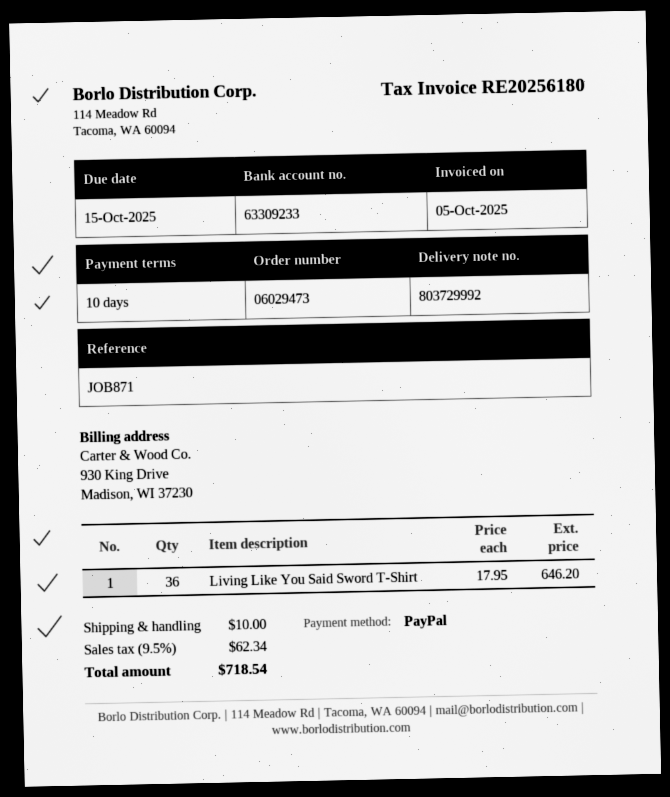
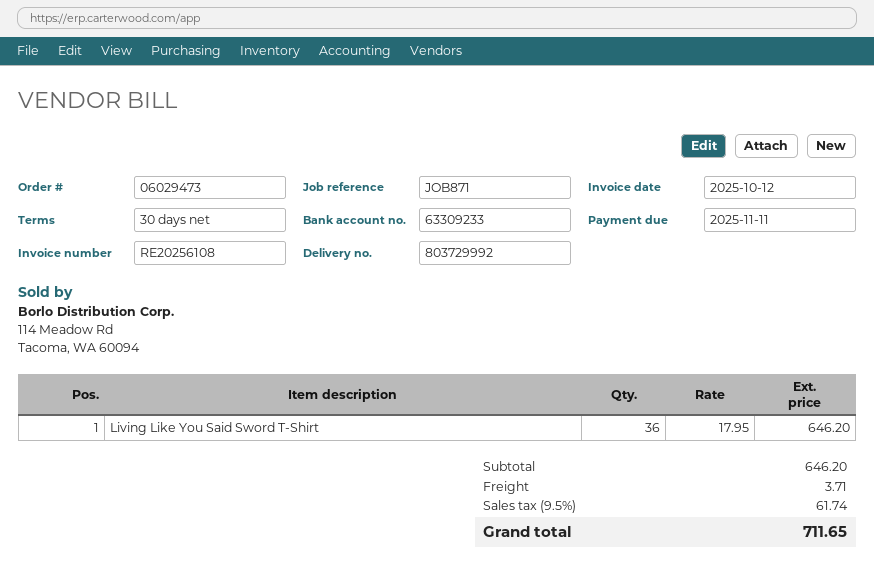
invoice number: RE20256180 -> RE20256108
invoice date: 2025-10-05 -> 2025-10-12
payment terms: 10 days -> 30 days
due date: 2025-10-15 -> 2025-11-11
shipping: 10.00 -> 3.71
tax: 9.5% = 62.34 -> 9.5% = 61.74
total: 718.54 -> 711.65

